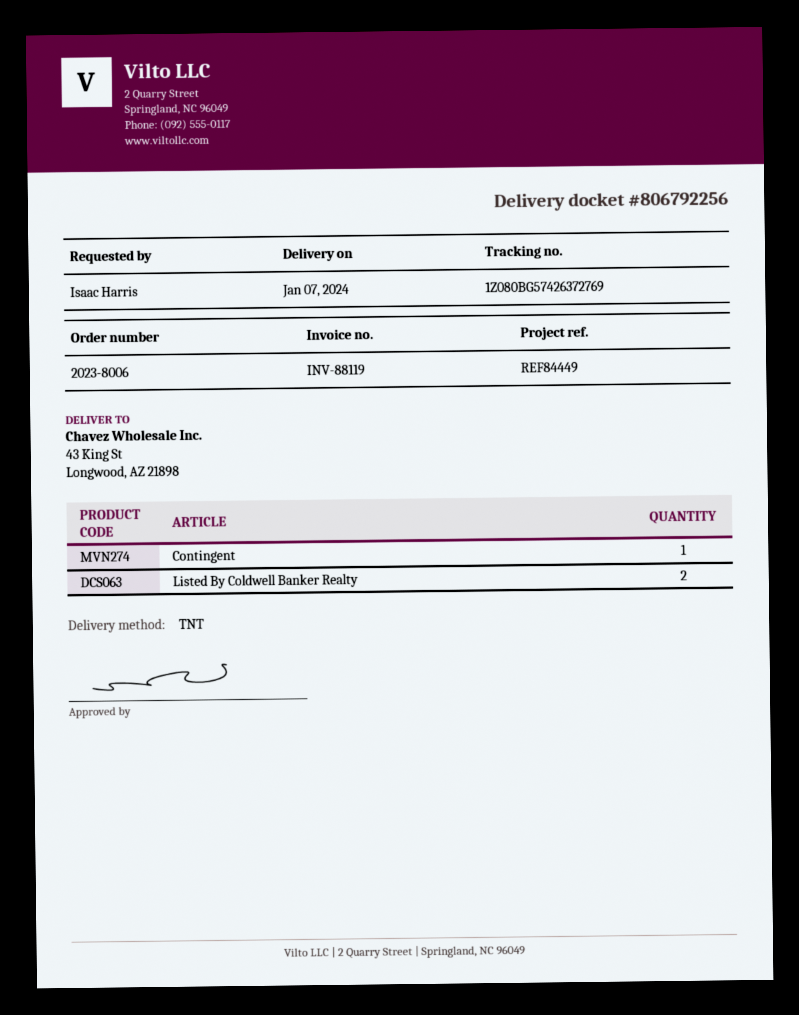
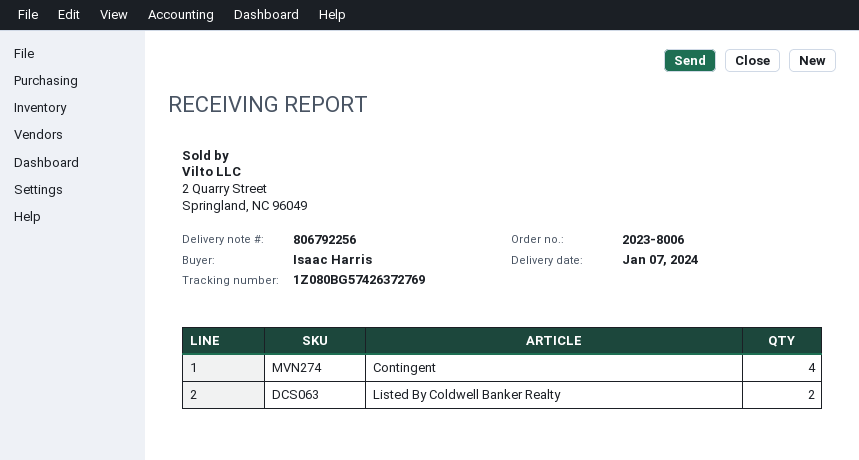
Contingent: 1 -> 4

